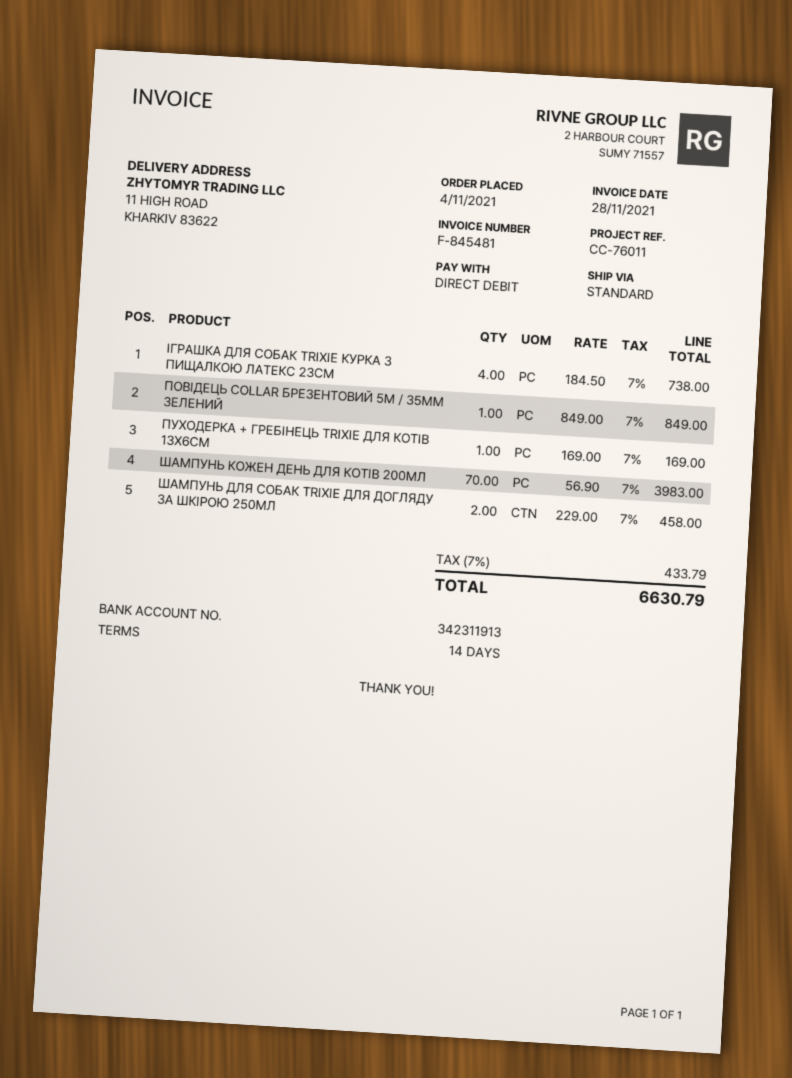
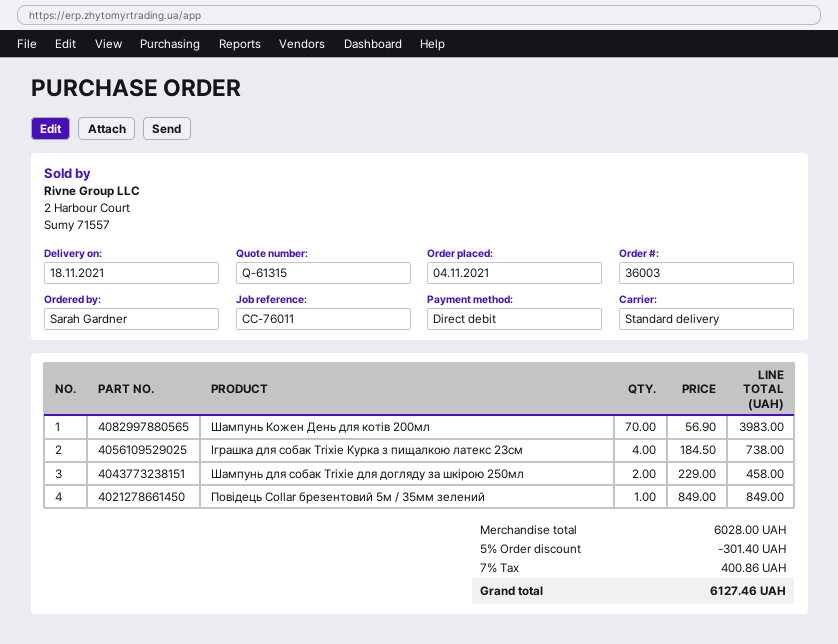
ПУХОДЕРКА + ГРЕБІНЕЦЬ TRIXIE ДЛЯ КОТІВ 13Х6СМ: 1 x 169.00 = 169.00 -> none
discount: none -> 5% = 301.40
tax: 7% = 433.79 -> 7% = 400.86
total: 6630.79 -> 6127.46

